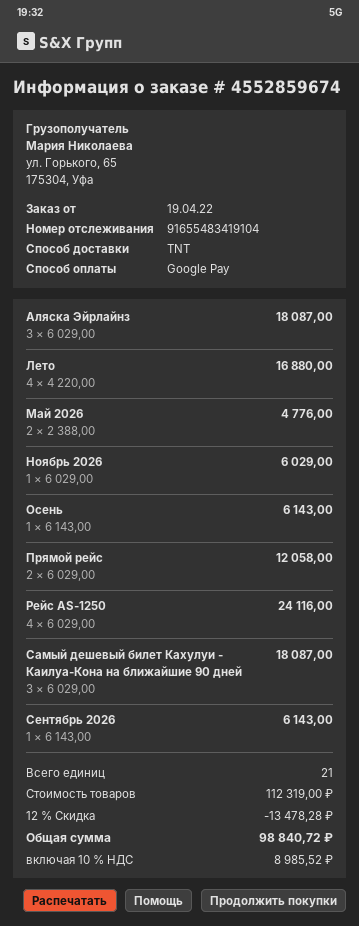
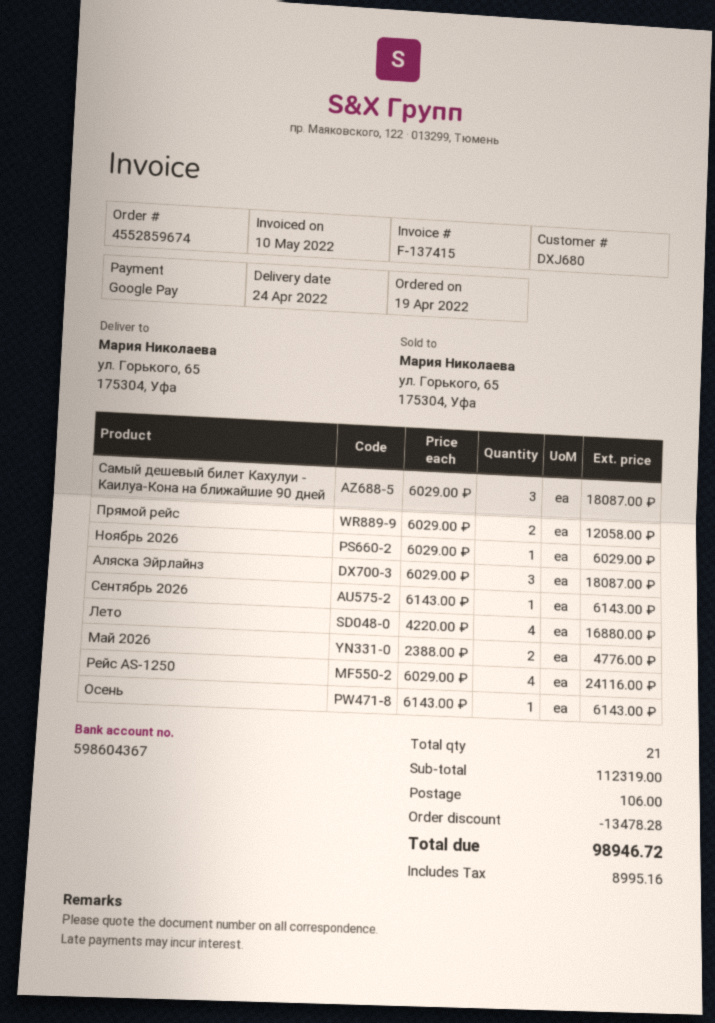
shipping: none -> 106.00
tax: 8985.52 -> 8995.16
total: 98840.72 -> 98946.72

